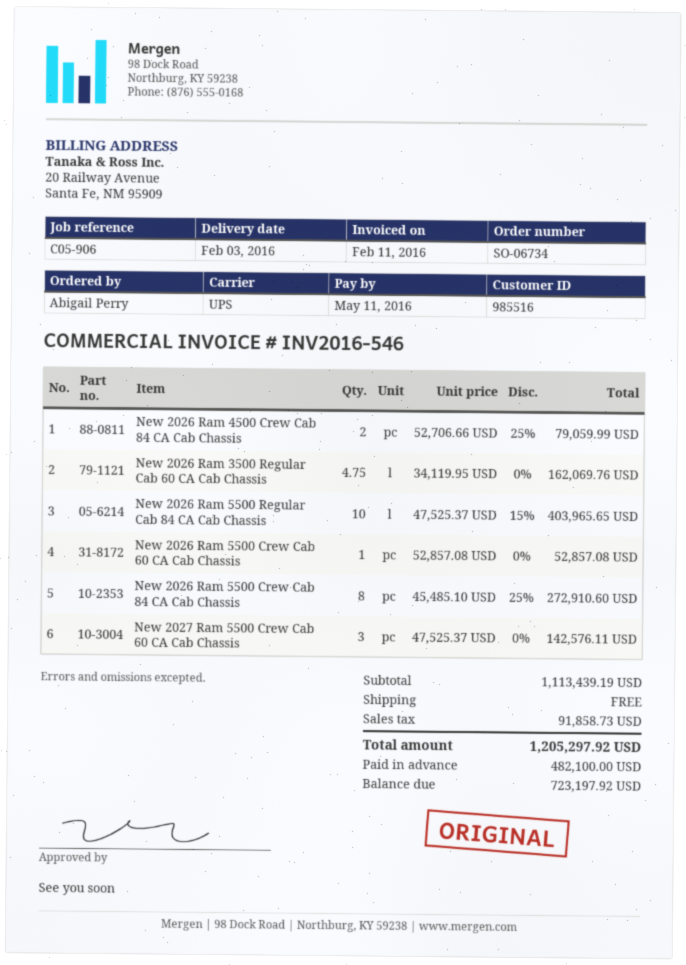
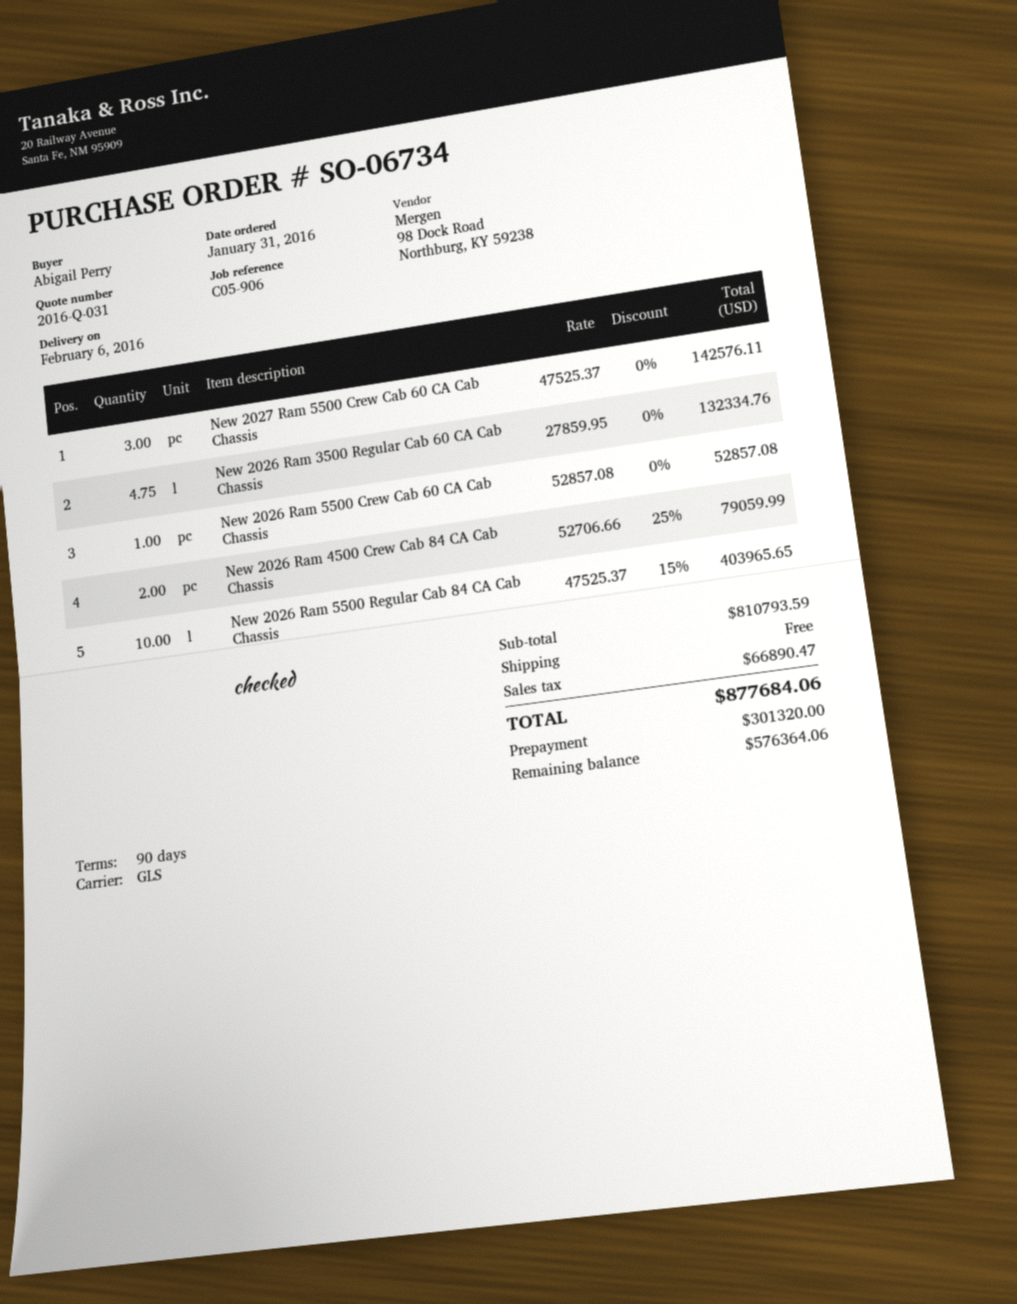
delivery date: 2016-02-03 -> 2016-02-06
shipping method: UPS -> GLS
New 2026 Ram 3500 Regular Cab 60 CA Cab Chassis: 4.75 x 34119.95 = 162069.76 -> 4.75 x 27859.95 = 132334.76
New 2026 Ram 5500 Crew Cab 84 CA Cab Chassis: 8 x 45485.10 - 25% = 272910.60 -> none
subtotal: 1113439.19 -> 810793.59
tax: 91858.73 -> 66890.47
total: 1205297.92 -> 877684.06
deposit: 482100.00 -> 301320.00
balance: 723197.92 -> 576364.06

